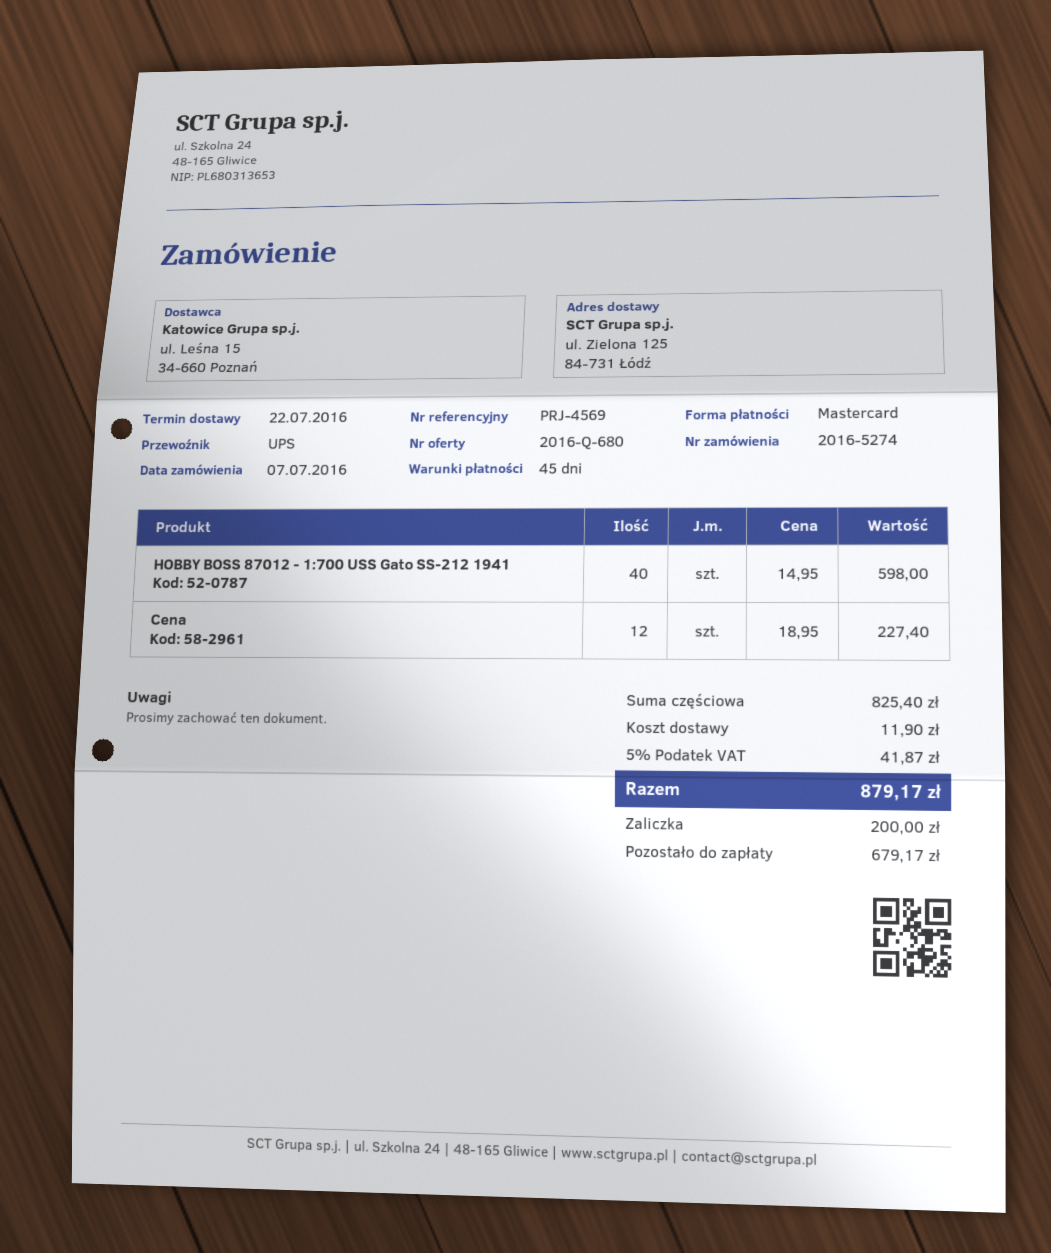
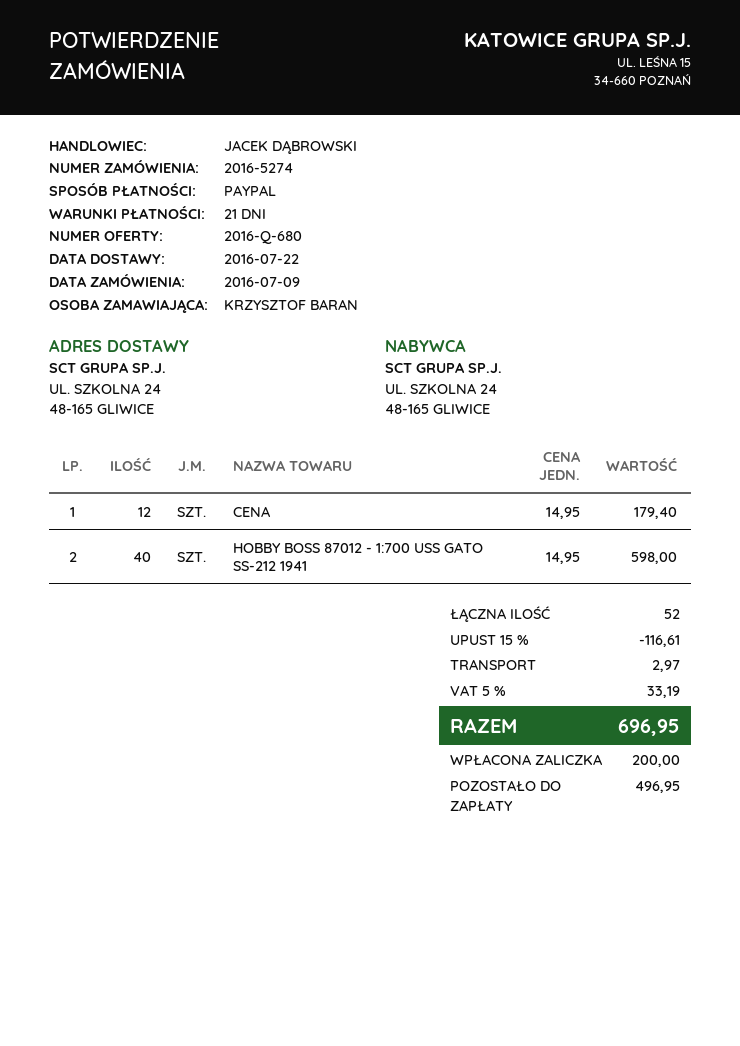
order date: 2016-07-07 -> 2016-07-09
payment terms: 45 days -> 21 days
payment method: Mastercard -> PayPal
ship to: ul. Zielona 125, 84-731 Łódź -> UL. SZKOLNA 24, 48-165 GLIWICE
Cena: 12 x 18.95 = 227.40 -> 12 x 14.95 = 179.40
discount: none -> 15% = 116.61
shipping: 11.90 -> 2.97
tax: 5% = 41.87 -> 5% = 33.19
total: 879.17 -> 696.95
balance: 679.17 -> 496.95

